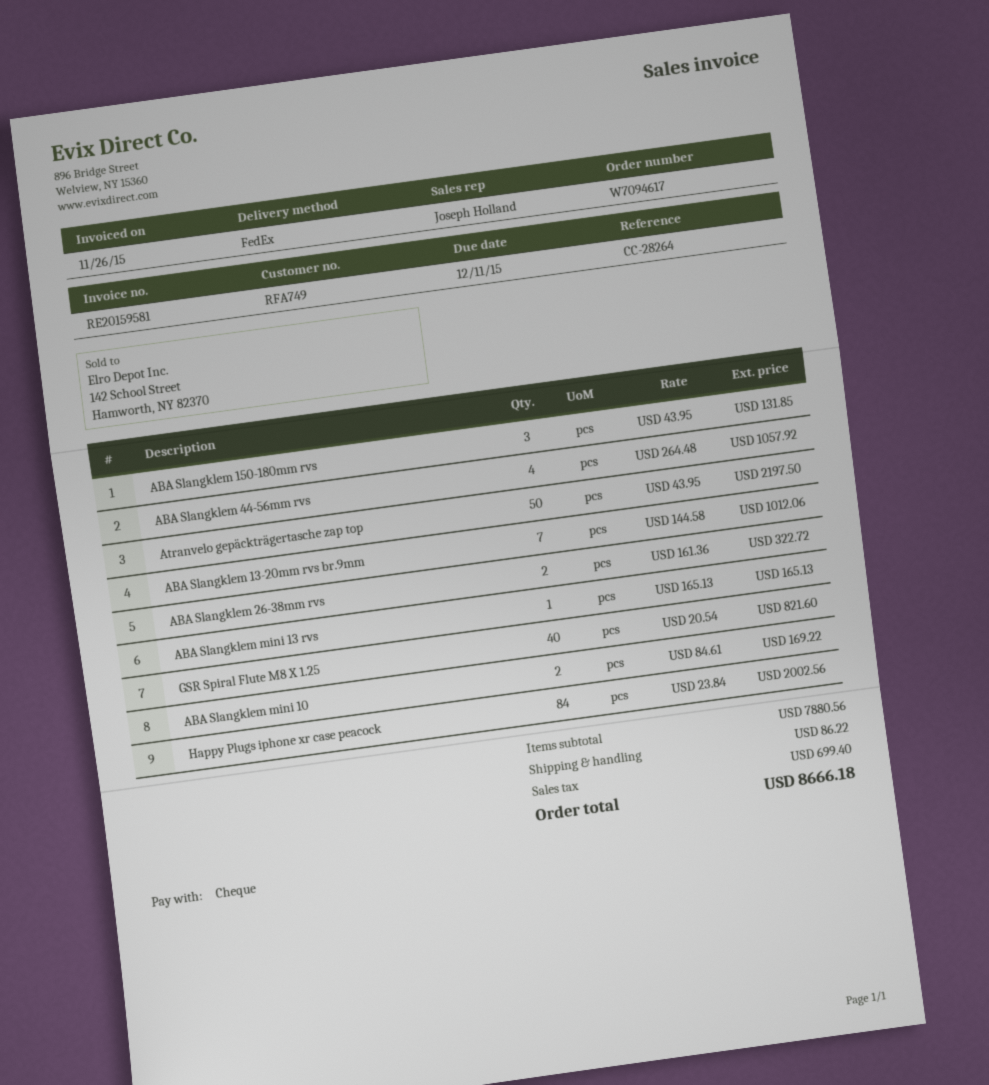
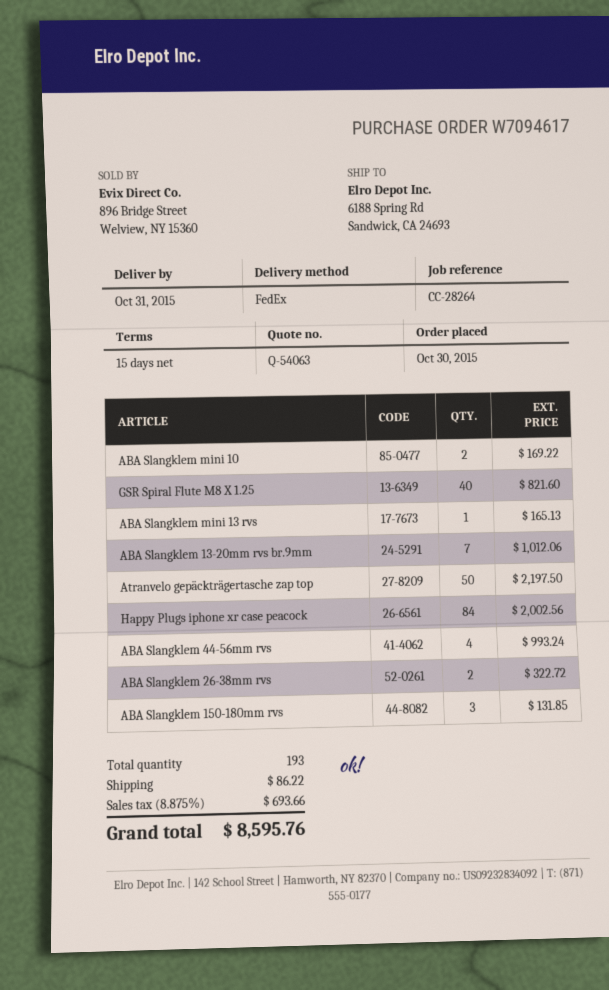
ABA Slangklem 44-56mm rvs: 4 for 1057.92 -> 4 for 993.24
tax: 699.40 -> 693.66
total: 8666.18 -> 8595.76

